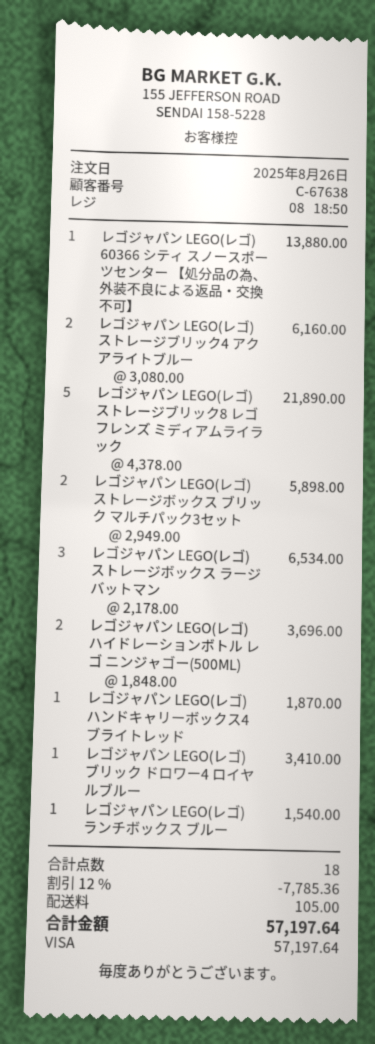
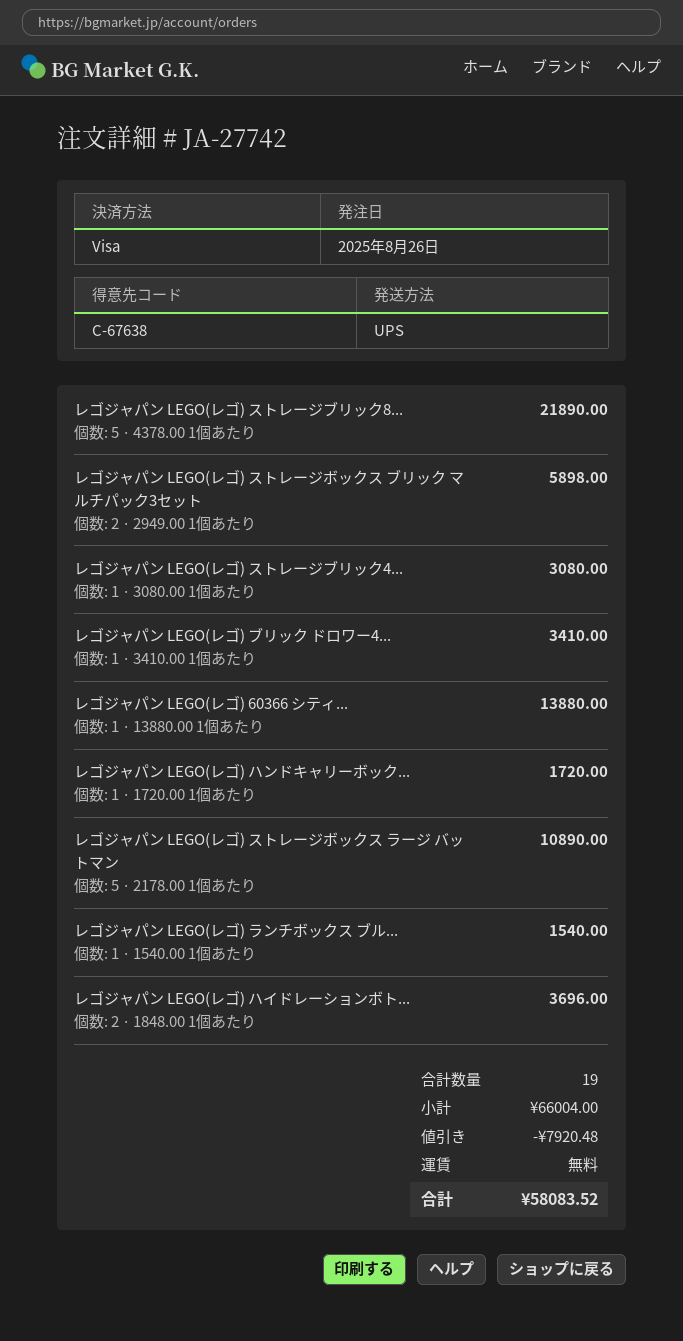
レゴジャパン LEGO(レゴ) ストレージブリック4 アクアライトブルー: 2 x 3080.00 = 6160.00 -> 1 x 3080.00 = 3080.00
レゴジャパン LEGO(レゴ) ストレージボックス ラージ バットマン: 3 x 2178.00 = 6534.00 -> 5 x 2178.00 = 10890.00
レゴジャパン LEGO(レゴ) ハンドキャリーボックス4 ブライトレッド: 1 x 1870.00 = 1870.00 -> 1 x 1720.00 = 1720.00
total quantity: 18 -> 19
discount: 7785.36 -> 7920.48
shipping: 105.00 -> 0.00
total: 57197.64 -> 58083.52

